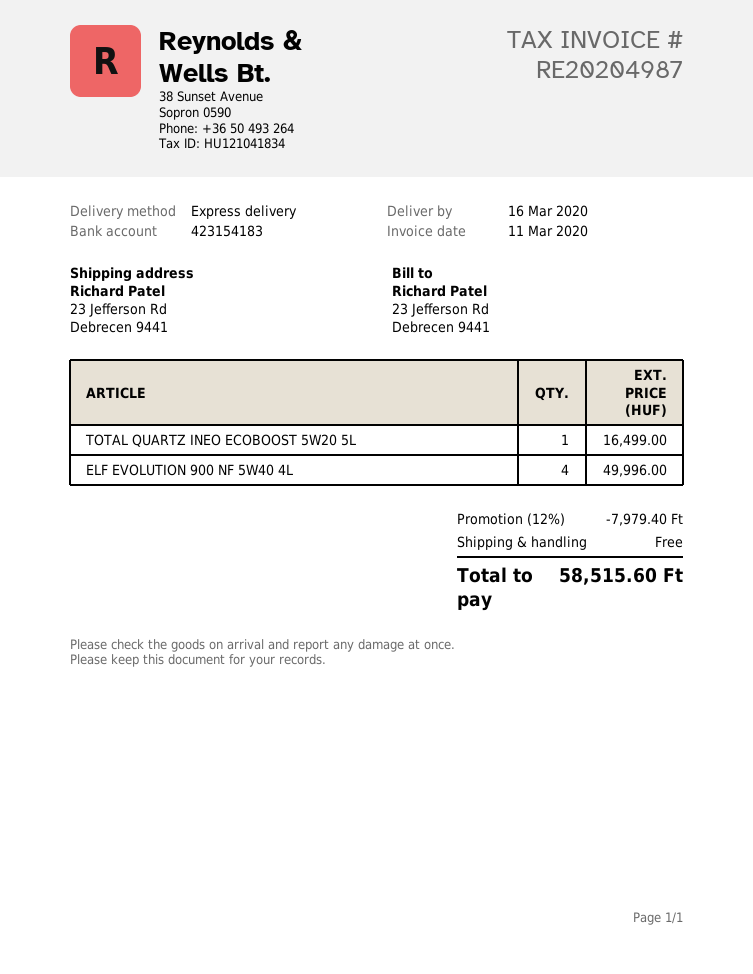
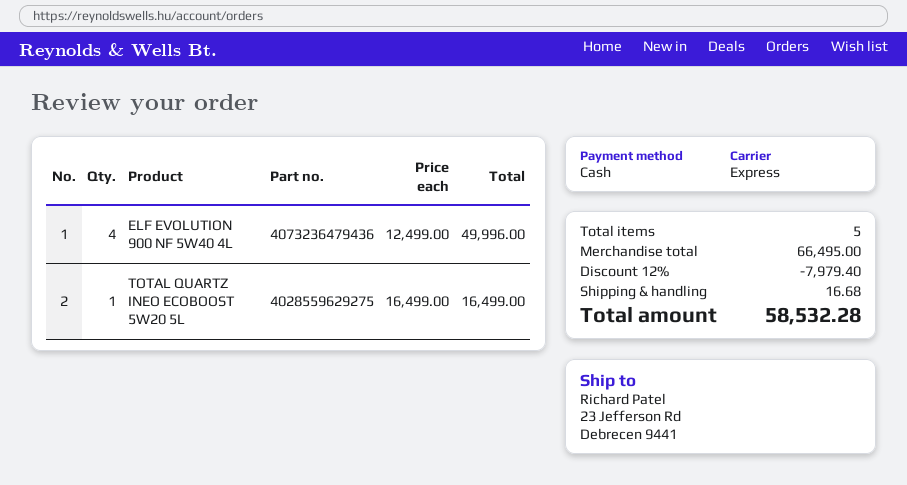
shipping: 0.00 -> 16.68
total: 58515.60 -> 58532.28

